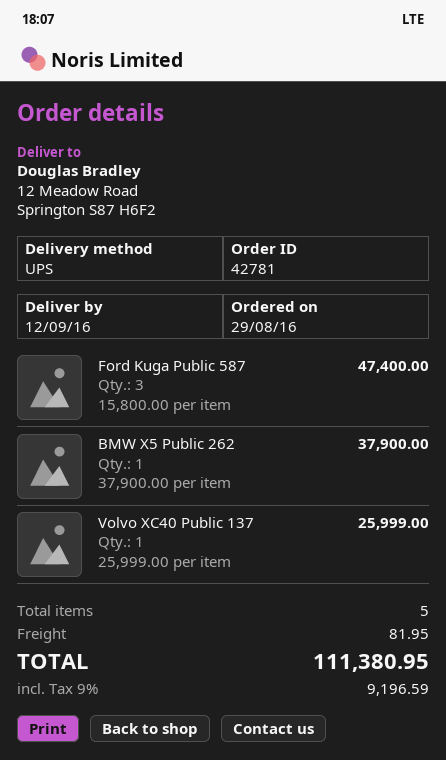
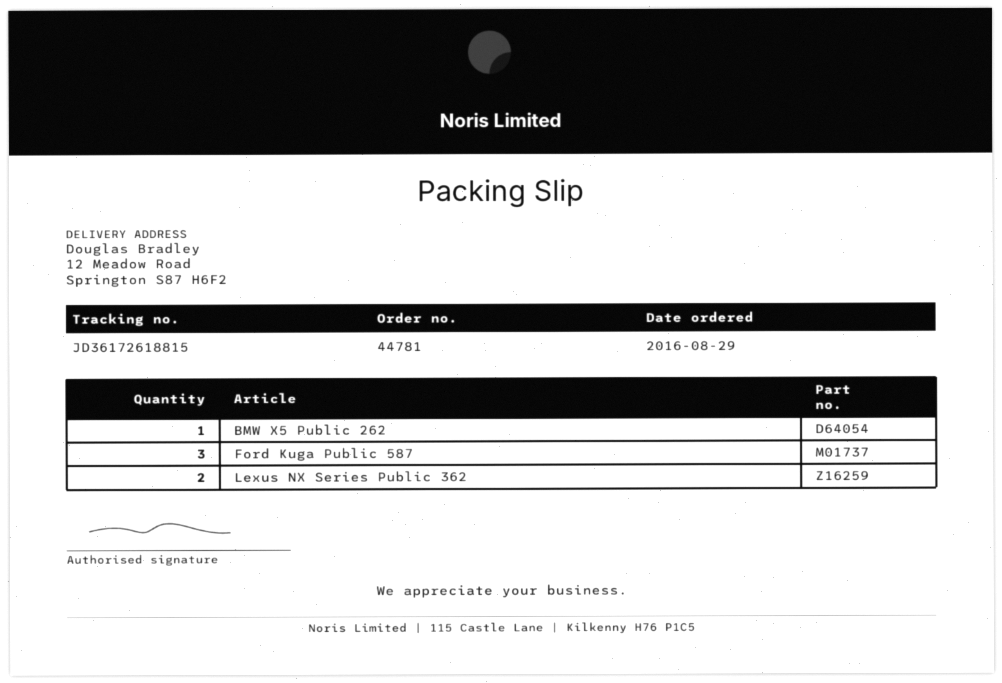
order number: 42781 -> 44781
Volvo XC40 Public 137: 1 -> none
Lexus NX Series Public 362: none -> 2

